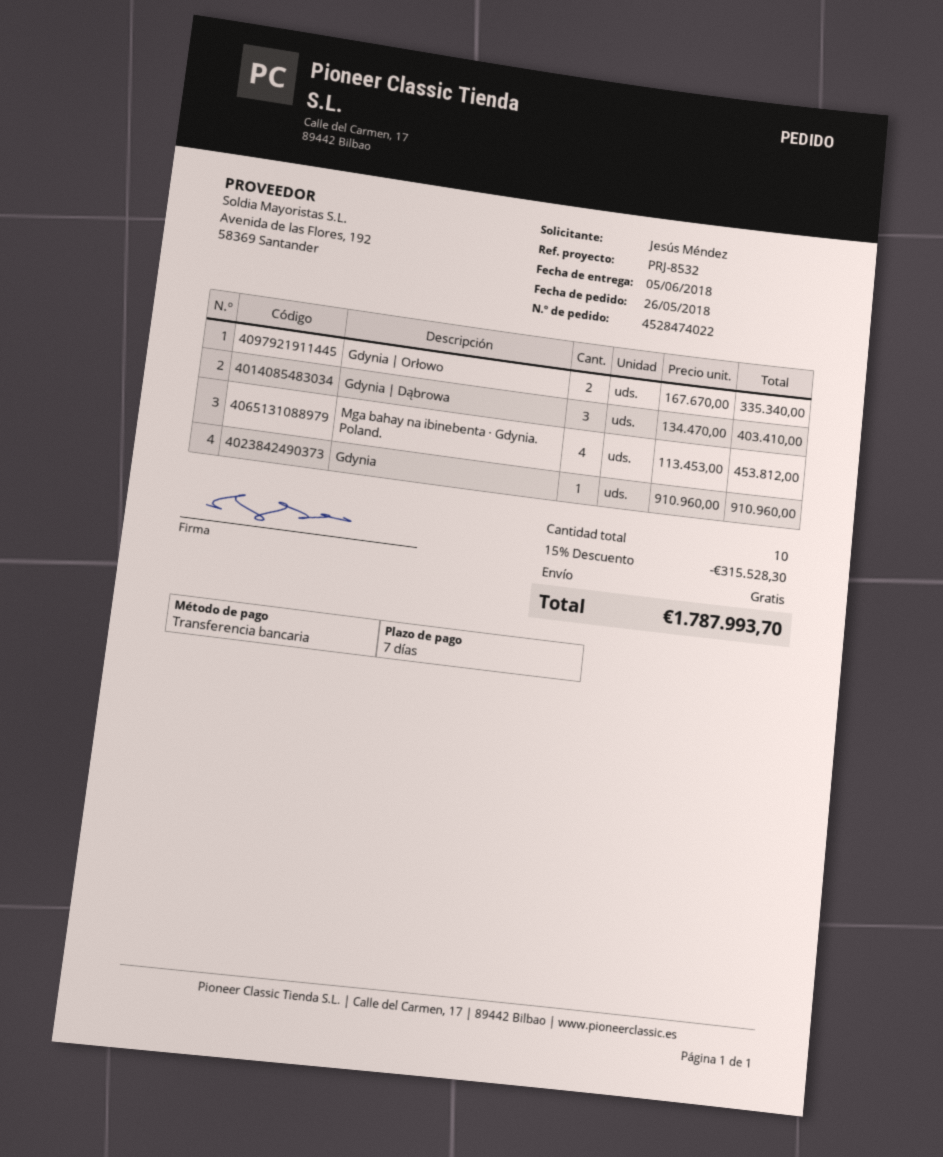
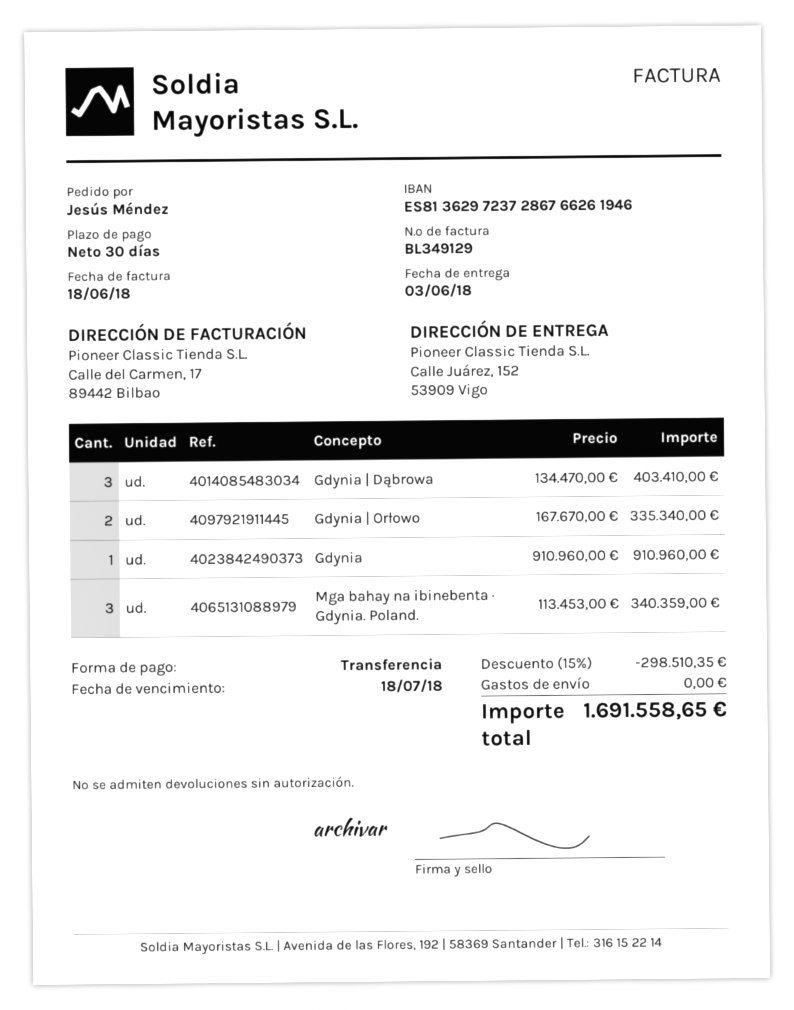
delivery date: 2018-06-05 -> 2018-06-03
payment terms: 7 days -> 30 days
Mga bahay na ibinebenta · Gdynia. Poland.: 4 x 113453.00 = 453812.00 -> 3 x 113453.00 = 340359.00
discount: 15% = 315528.30 -> 15% = 298510.35
total: 1787993.70 -> 1691558.65

